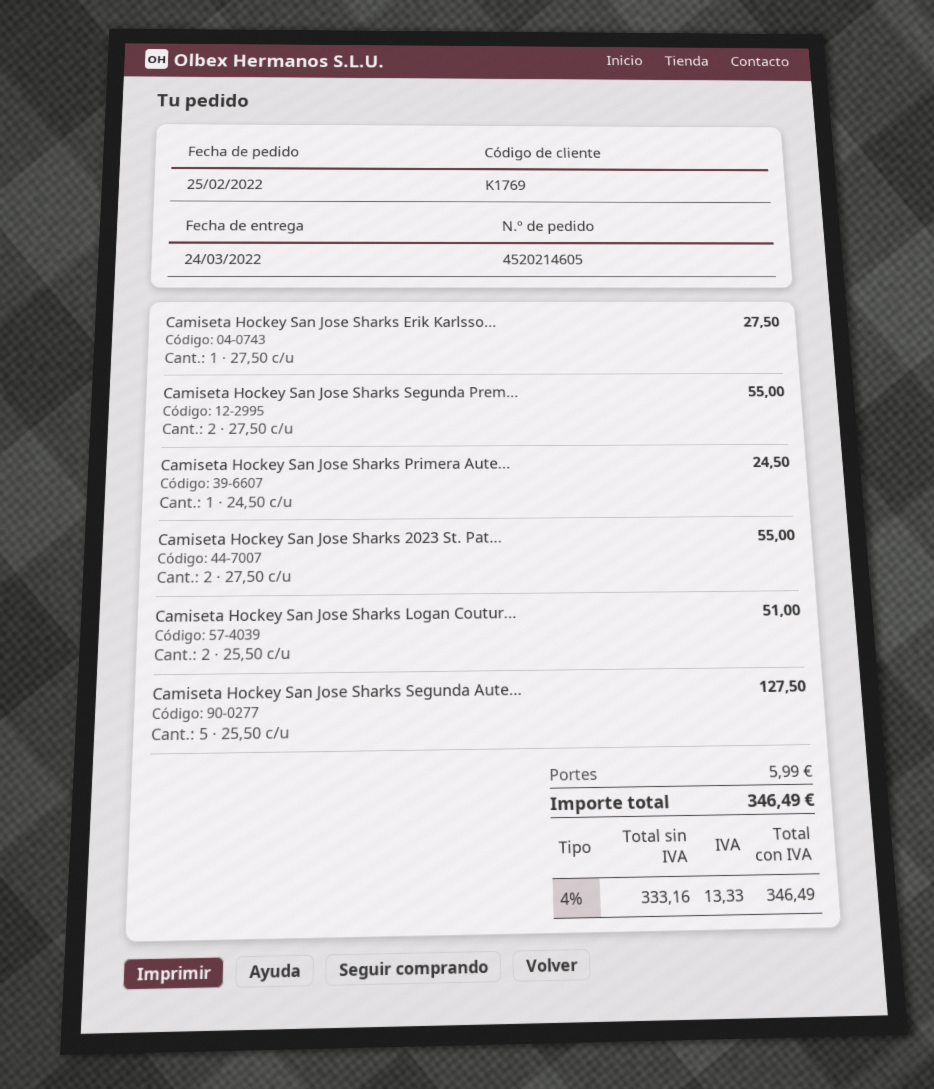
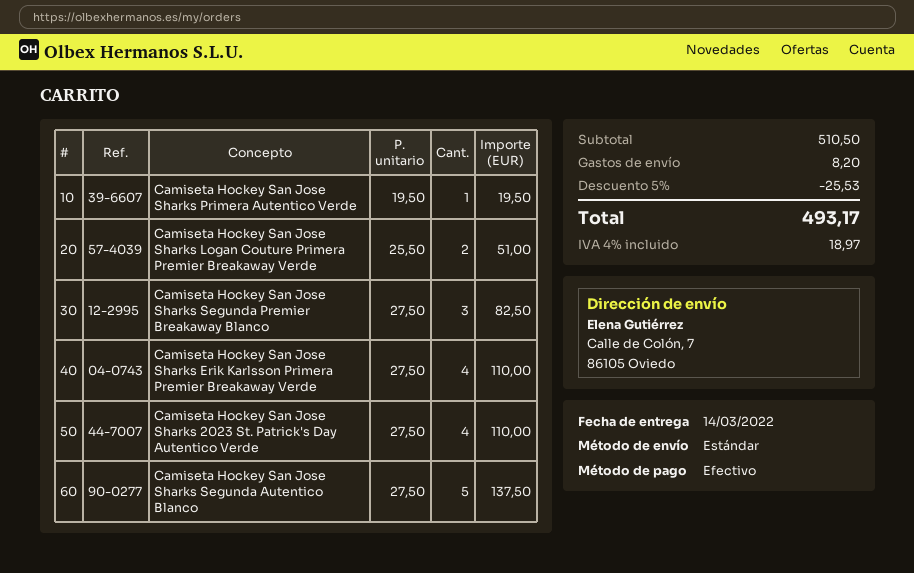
delivery date: 2022-03-24 -> 2022-03-14
Camiseta Hockey San Jose Sharks Erik Karlsso...: 1 x 27.50 = 27.50 -> 4 x 27.50 = 110.00
Camiseta Hockey San Jose Sharks Segunda Prem...: 2 x 27.50 = 55.00 -> 3 x 27.50 = 82.50
Camiseta Hockey San Jose Sharks Primera Aute...: 1 x 24.50 = 24.50 -> 1 x 19.50 = 19.50
Camiseta Hockey San Jose Sharks 2023 St. Pat...: 2 x 27.50 = 55.00 -> 4 x 27.50 = 110.00
Camiseta Hockey San Jose Sharks Segunda Aute...: 5 x 25.50 = 127.50 -> 5 x 27.50 = 137.50
discount: none -> 5% = 25.53
shipping: 5.99 -> 8.20
tax: 4% = 13.33 -> 4% = 18.97
total: 346.49 -> 493.17

